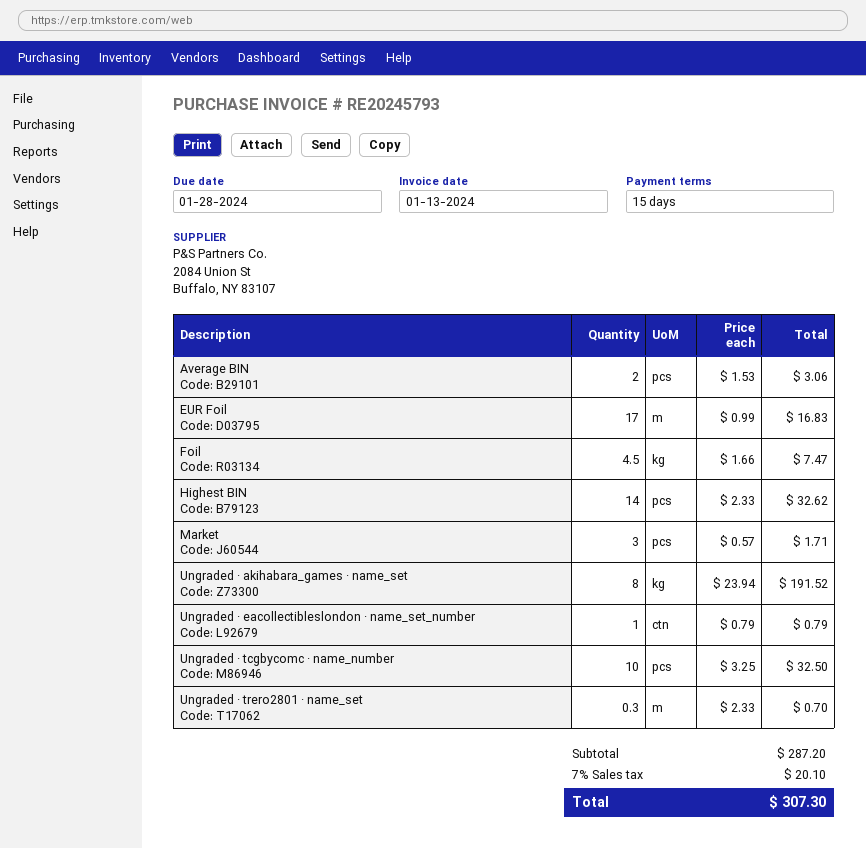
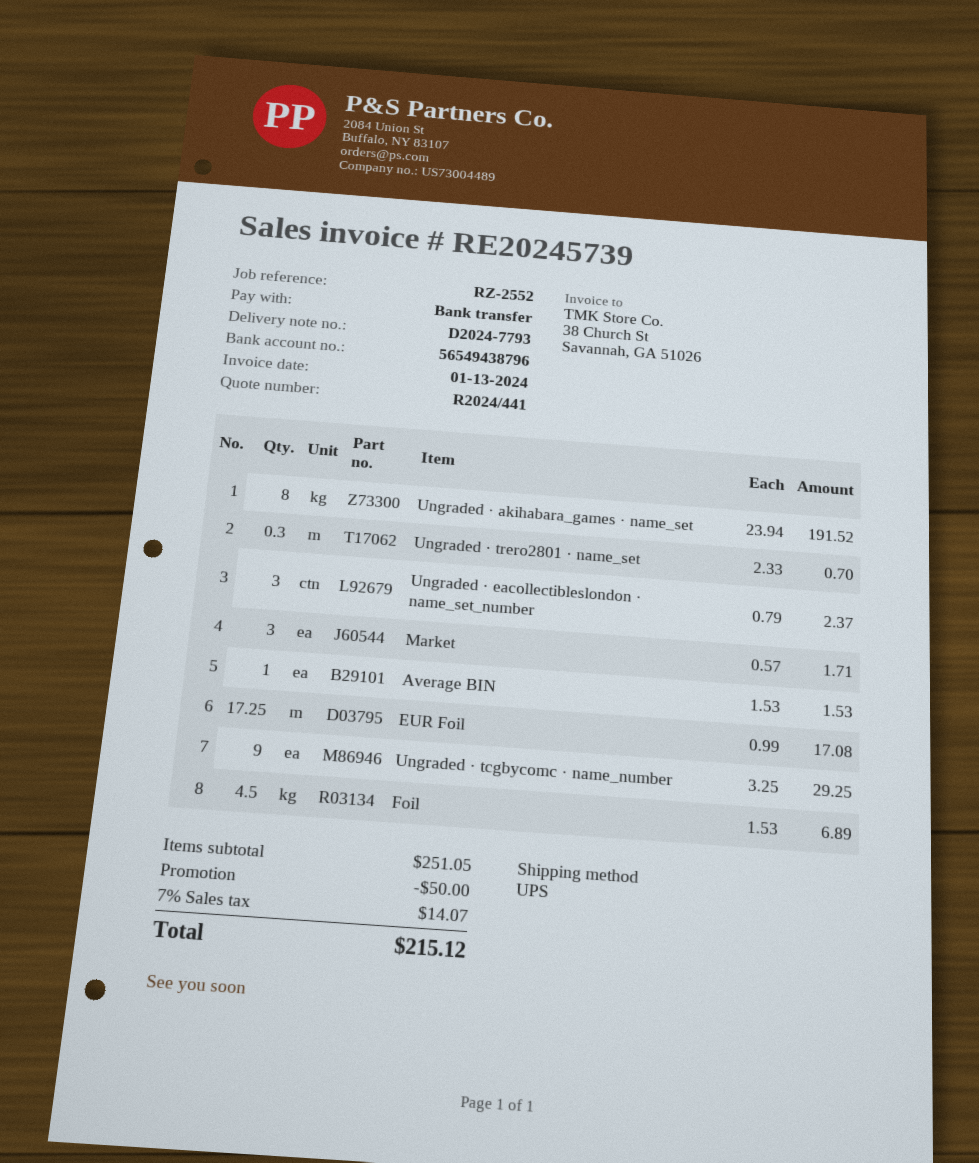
invoice number: RE20245793 -> RE20245739
Average BIN: 2 x 1.53 = 3.06 -> 1 x 1.53 = 1.53
EUR Foil: 17 x 0.99 = 16.83 -> 17.25 x 0.99 = 17.08
Foil: 4.5 x 1.66 = 7.47 -> 4.5 x 1.53 = 6.89
Highest BIN: 14 x 2.33 = 32.62 -> none
Ungraded · eacollectibleslondon · name_set_number: 1 x 0.79 = 0.79 -> 3 x 0.79 = 2.37
Ungraded · tcgbycomc · name_number: 10 x 3.25 = 32.50 -> 9 x 3.25 = 29.25
subtotal: 287.20 -> 251.05
discount: none -> 50.00
tax: 7% = 20.10 -> 7% = 14.07
total: 307.30 -> 215.12

